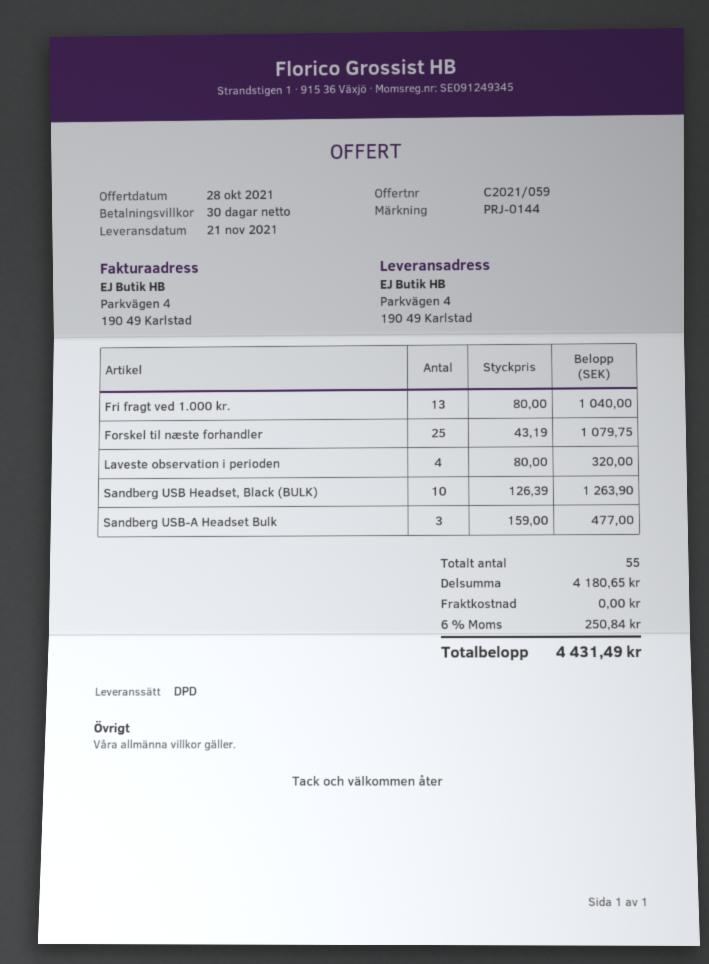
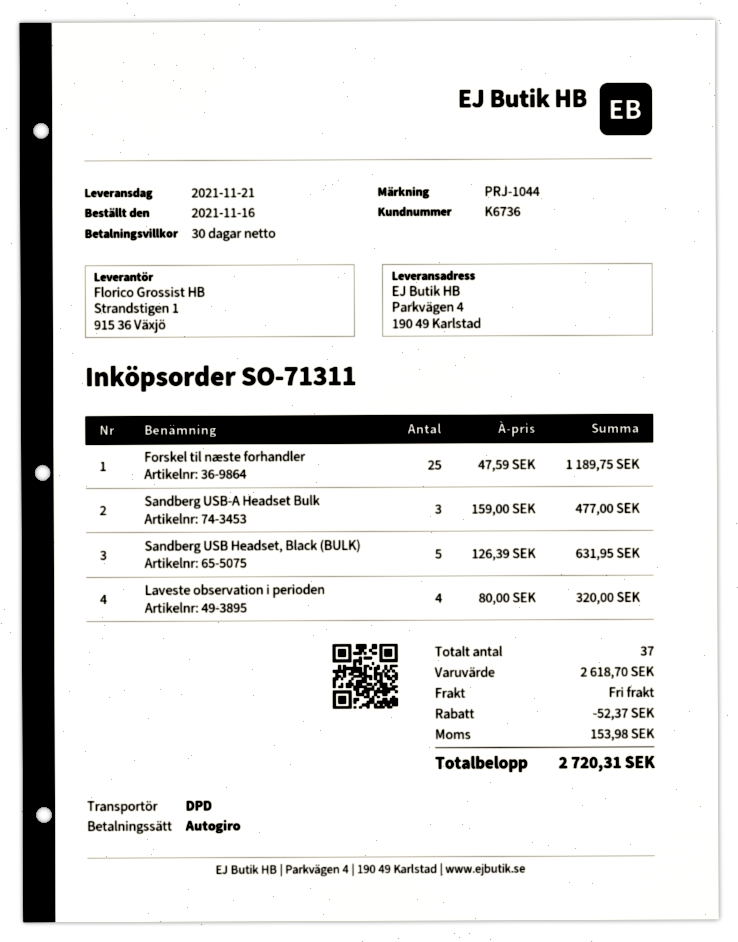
reference: PRJ-0144 -> PRJ-1044
Fri fragt ved 1.000 kr.: 13 x 80.00 = 1040.00 -> none
Forskel til næste forhandler: 25 x 43.19 = 1079.75 -> 25 x 47.59 = 1189.75
Sandberg USB Headset, Black (BULK): 10 x 126.39 = 1263.90 -> 5 x 126.39 = 631.95
total quantity: 55 -> 37
subtotal: 4180.65 -> 2618.70
discount: none -> 52.37
tax: 250.84 -> 153.98
total: 4431.49 -> 2720.31

